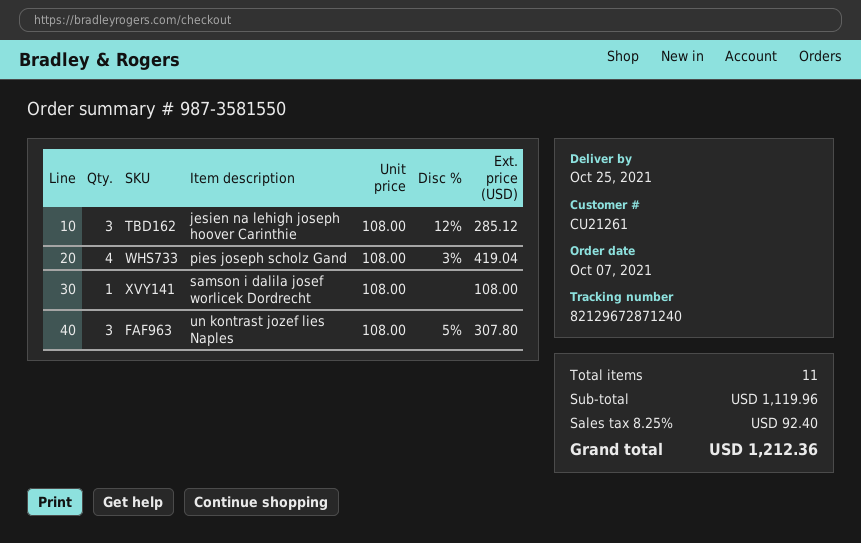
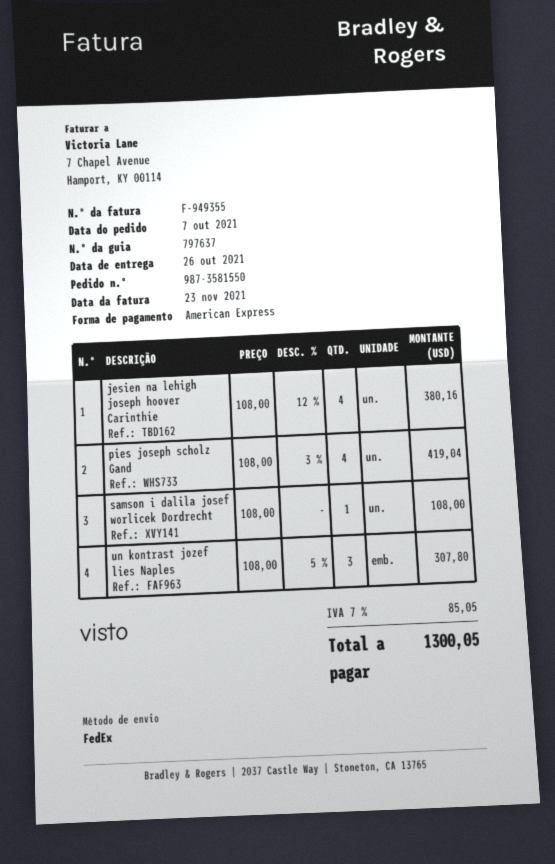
delivery date: 2021-10-25 -> 2021-10-26
jesien na lehigh joseph hoover Carinthie: 3 x 108.00 - 12% = 285.12 -> 4 x 108.00 - 12% = 380.16
tax: 8.25% = 92.40 -> 7% = 85.05
total: 1212.36 -> 1300.05

